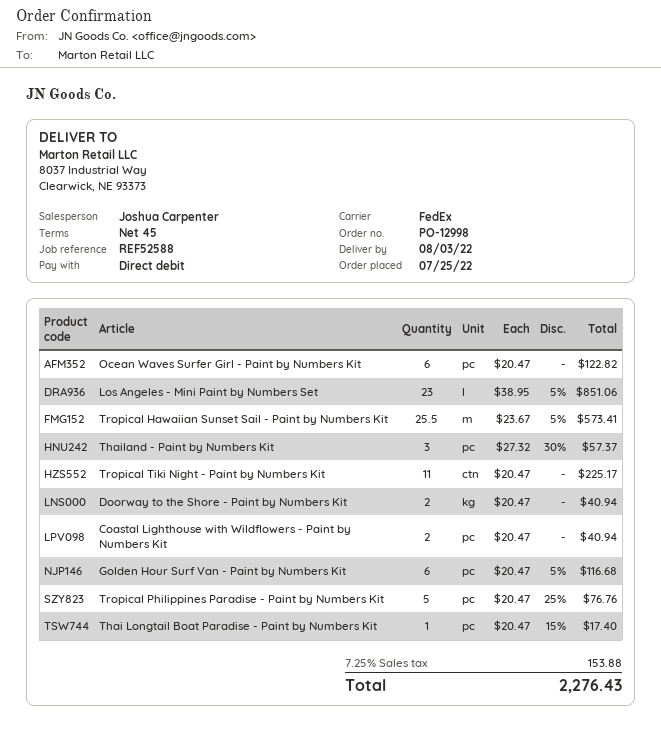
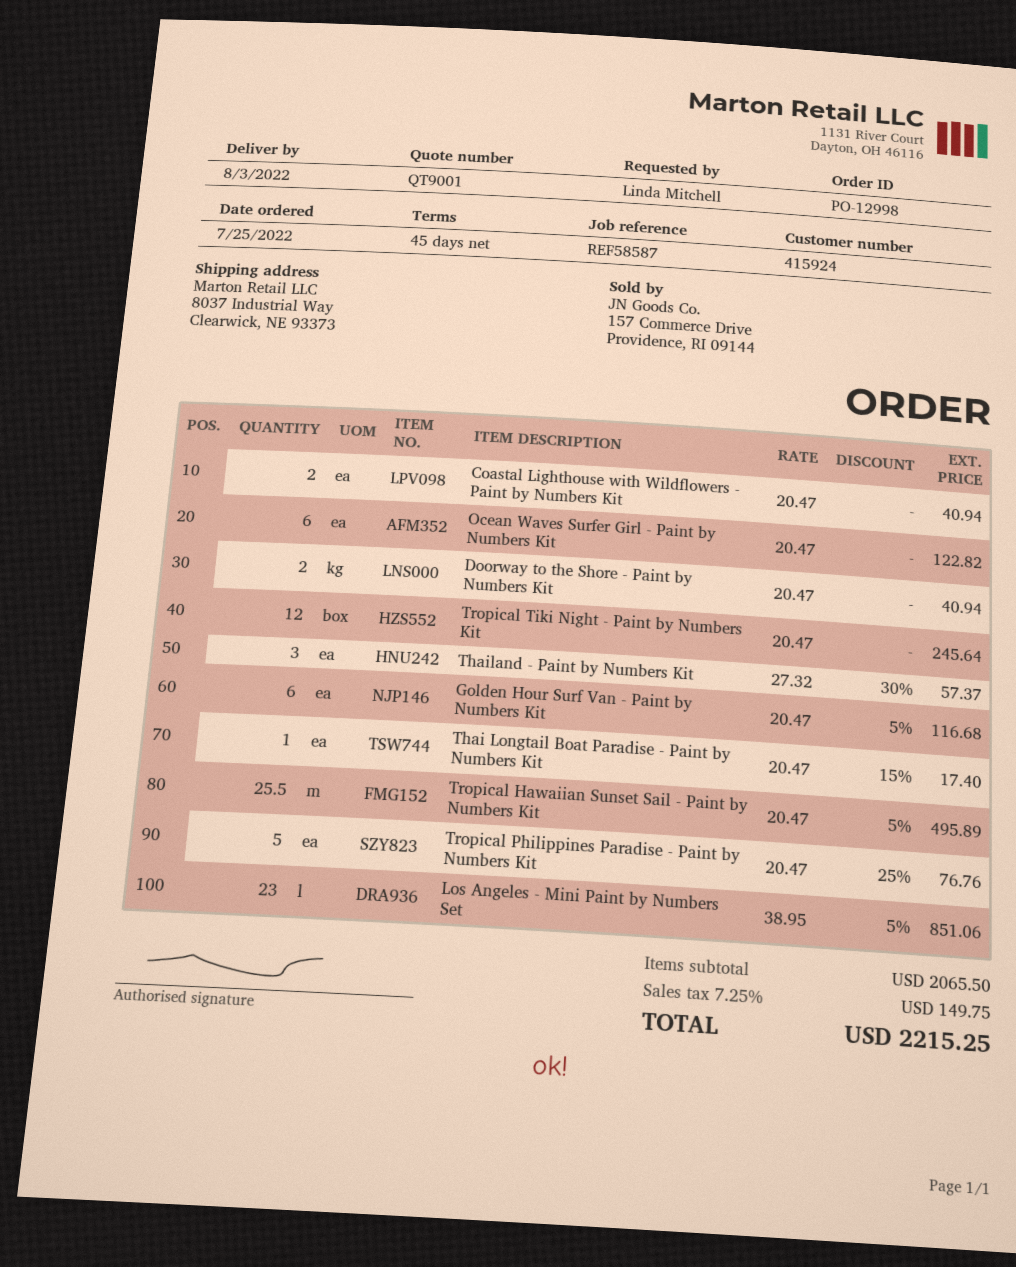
reference: REF52588 -> REF58587
Tropical Hawaiian Sunset Sail - Paint by Numbers Kit: 25.5 x 23.67 - 5% = 573.41 -> 25.5 x 20.47 - 5% = 495.89
Tropical Tiki Night - Paint by Numbers Kit: 11 x 20.47 = 225.17 -> 12 x 20.47 = 245.64
tax: 7.25% = 153.88 -> 7.25% = 149.75
total: 2276.43 -> 2215.25

